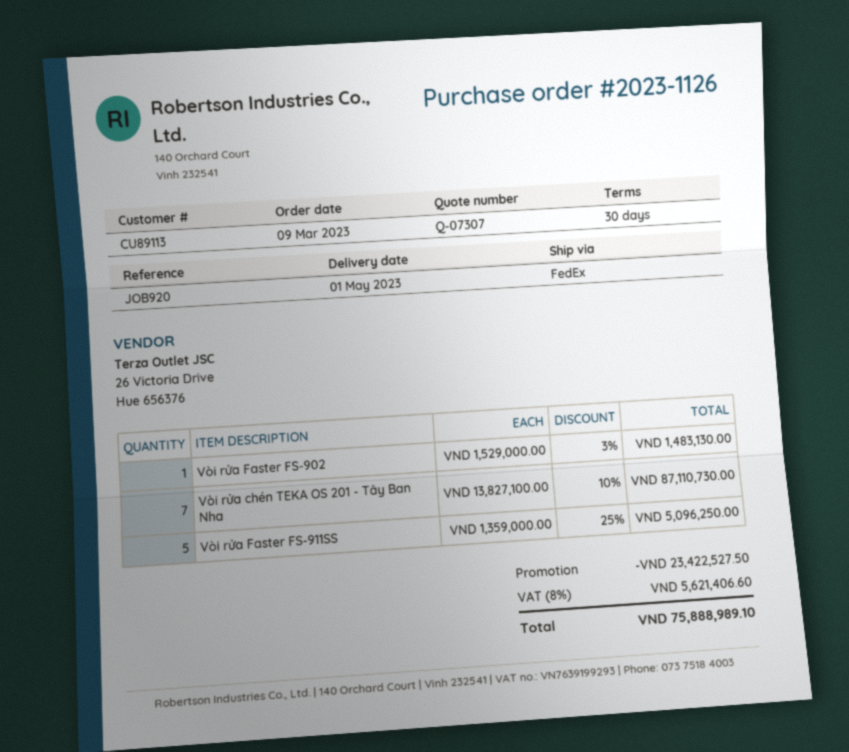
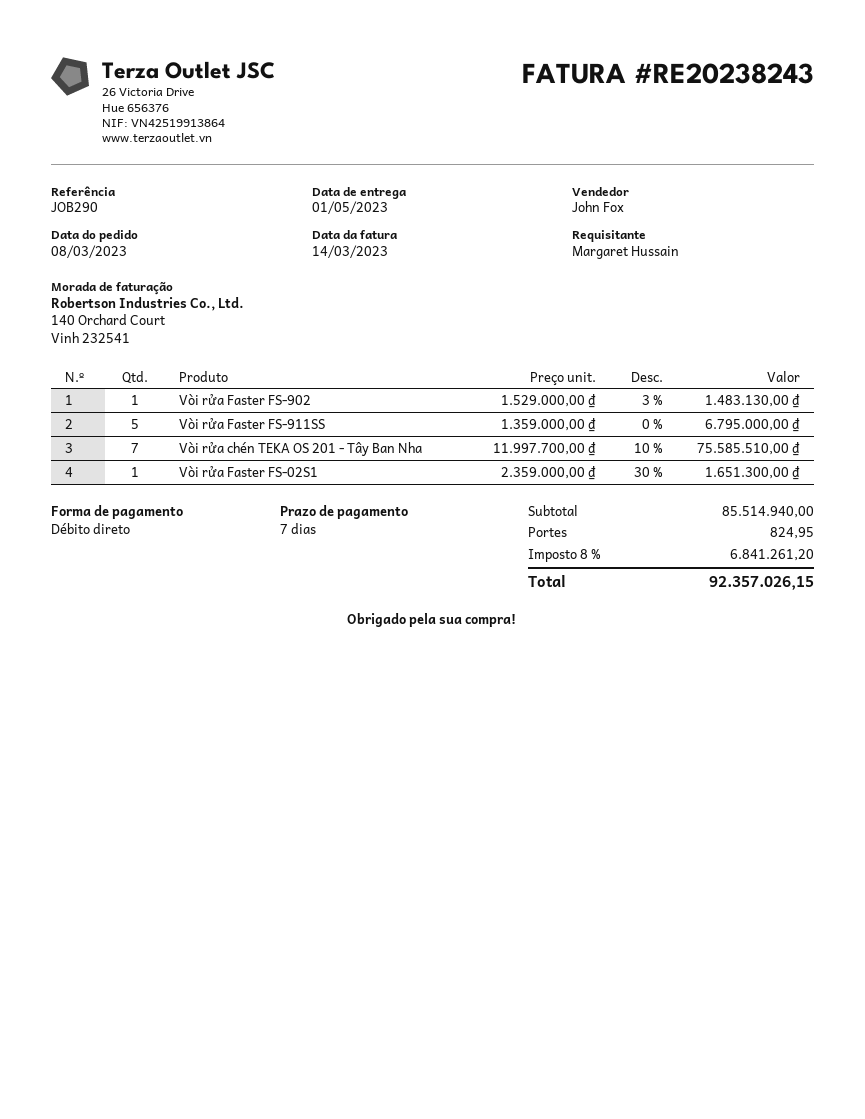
order date: 2023-03-09 -> 2023-03-08
payment terms: 30 days -> 7 days
reference: JOB920 -> JOB290
Vòi rửa chén TEKA OS 201 - Tây Ban Nha: 7 x 13827100.00 - 10% = 87110730.00 -> 7 x 11997700.00 - 10% = 75585510.00
Vòi rửa Faster FS-911SS: 5 x 1359000.00 - 25% = 5096250.00 -> 5 x 1359000.00 = 6795000.00
Vòi rửa Faster FS-02S1: none -> 1 x 2359000.00 - 30% = 1651300.00
discount: 23422527.50 -> none
shipping: none -> 824.95
tax: 8% = 5621406.60 -> 8% = 6841261.20
total: 75888989.10 -> 92357026.15

